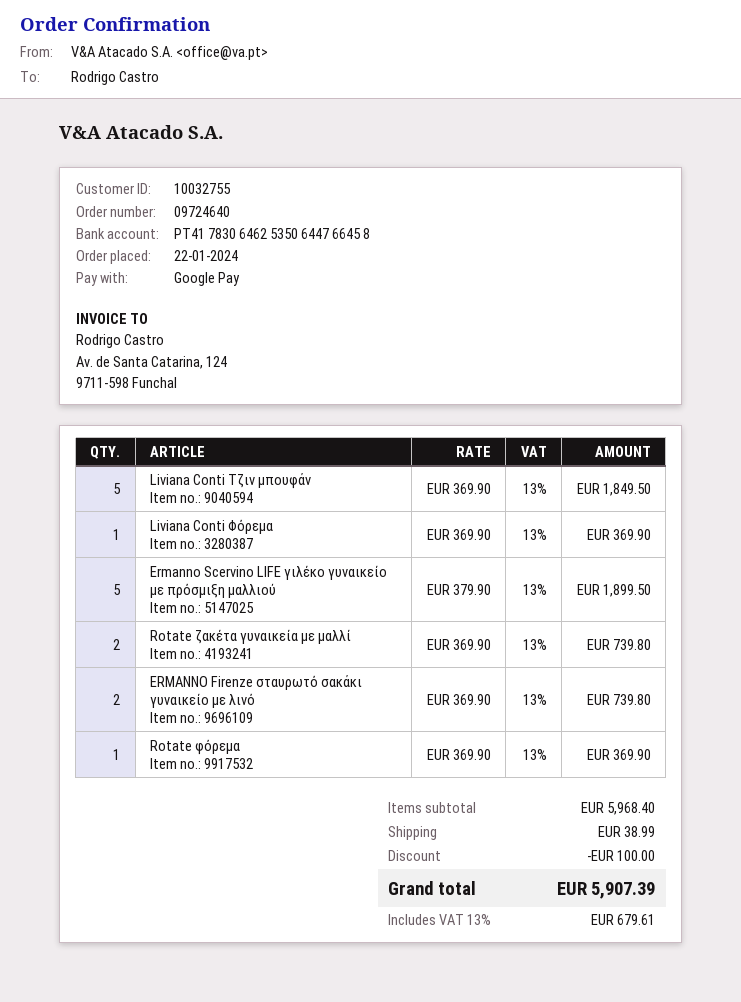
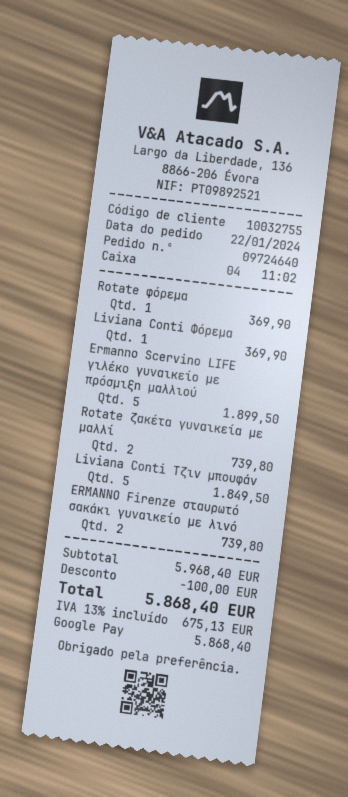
shipping: 38.99 -> none
tax: 13% = 679.61 -> 13% = 675.13
total: 5907.39 -> 5868.40

